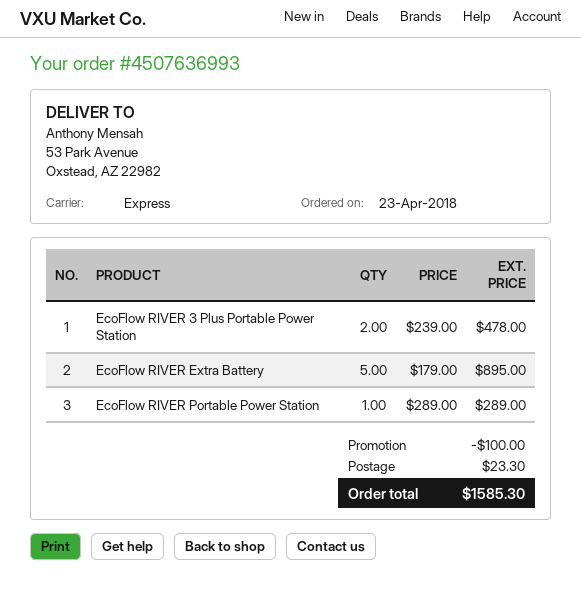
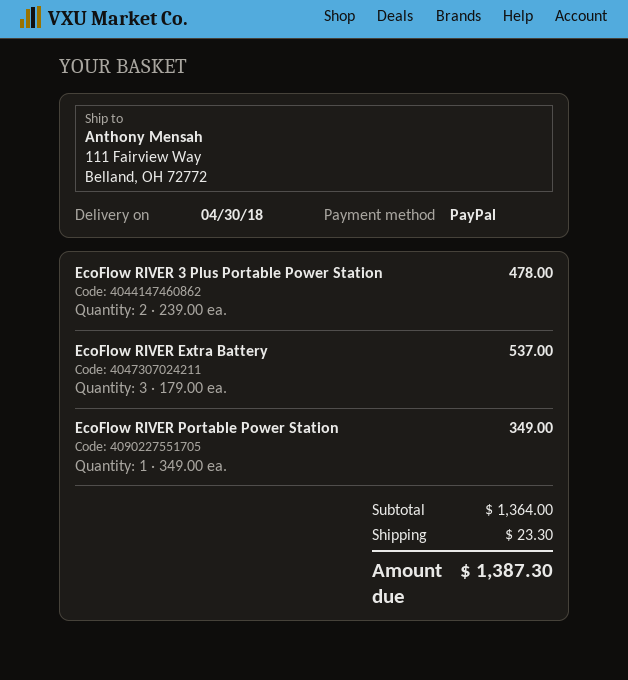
ship to: 53 Park Avenue, Oxstead, AZ 22982 -> 111 Fairview Way, Belland, OH 72772
EcoFlow RIVER Extra Battery: 5 x 179.00 = 895.00 -> 3 x 179.00 = 537.00
EcoFlow RIVER Portable Power Station: 1 x 289.00 = 289.00 -> 1 x 349.00 = 349.00
discount: 100.00 -> none
total: 1585.30 -> 1387.30

